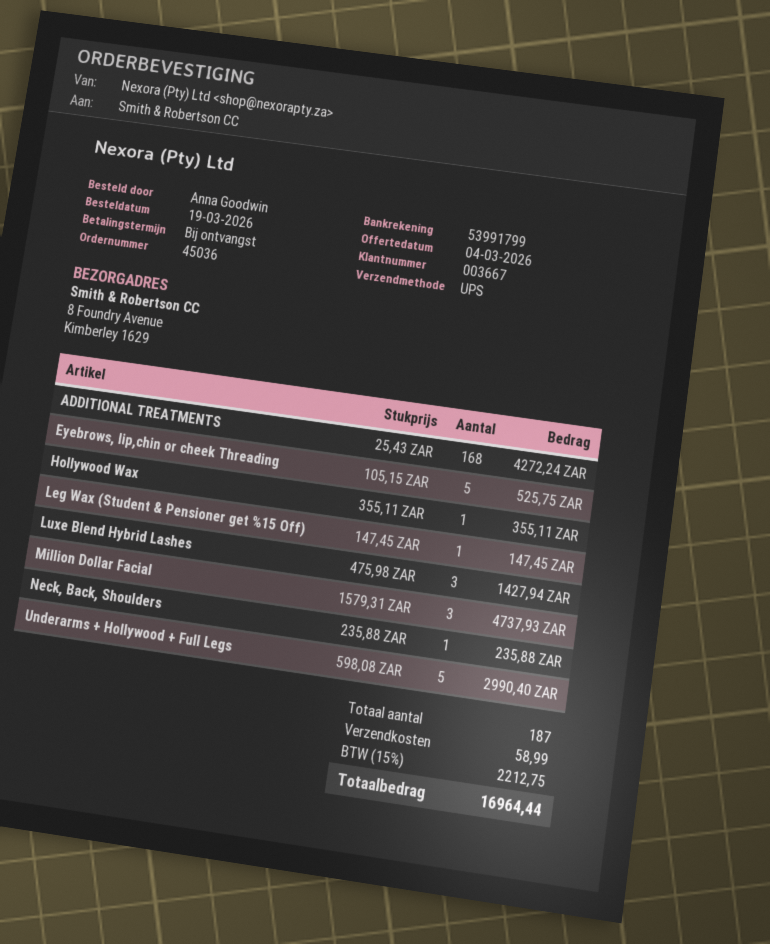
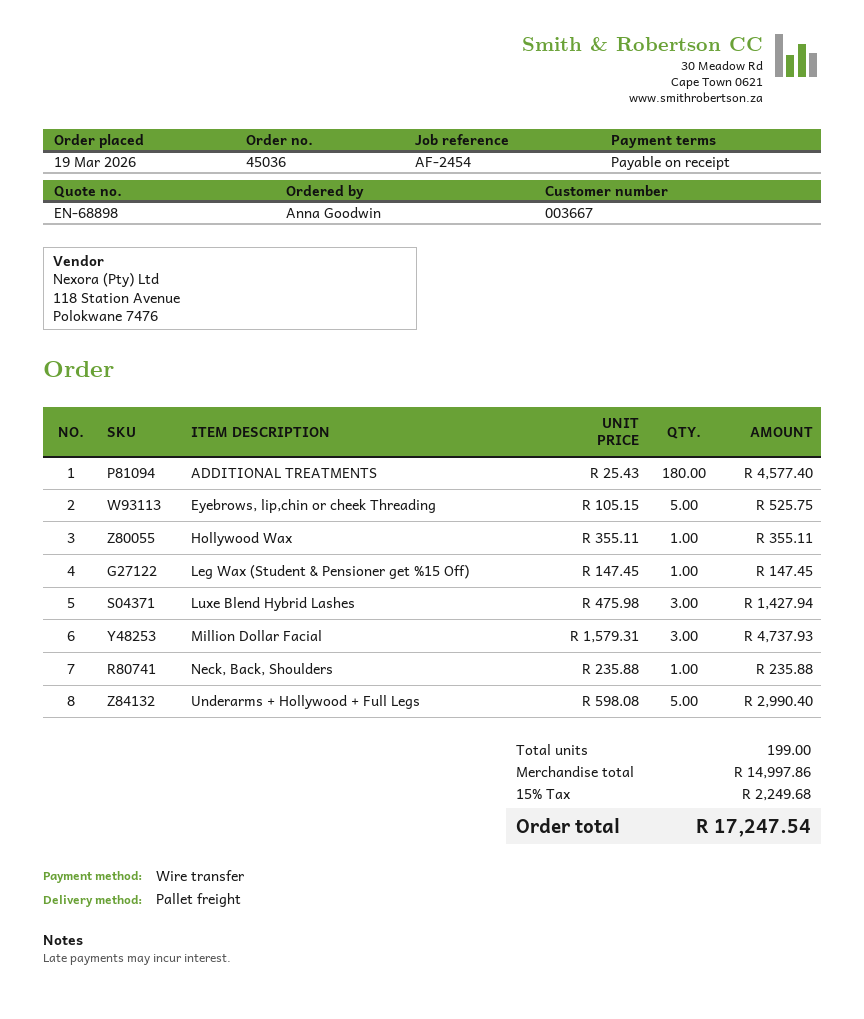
shipping method: UPS -> pallet freight
ADDITIONAL TREATMENTS: 168 x 25.43 = 4272.24 -> 180 x 25.43 = 4577.40
total quantity: 187 -> 199
shipping: 58.99 -> none
tax: 15% = 2212.75 -> 15% = 2249.68
total: 16964.44 -> 17247.54

